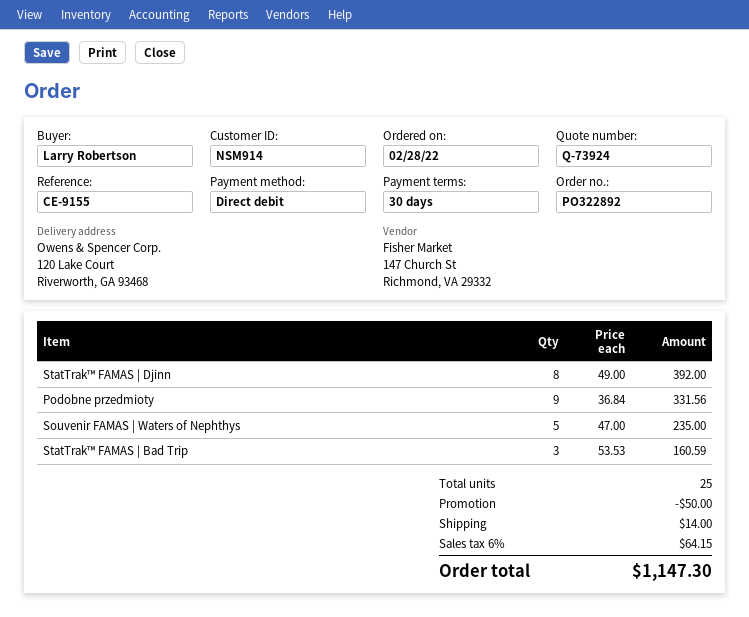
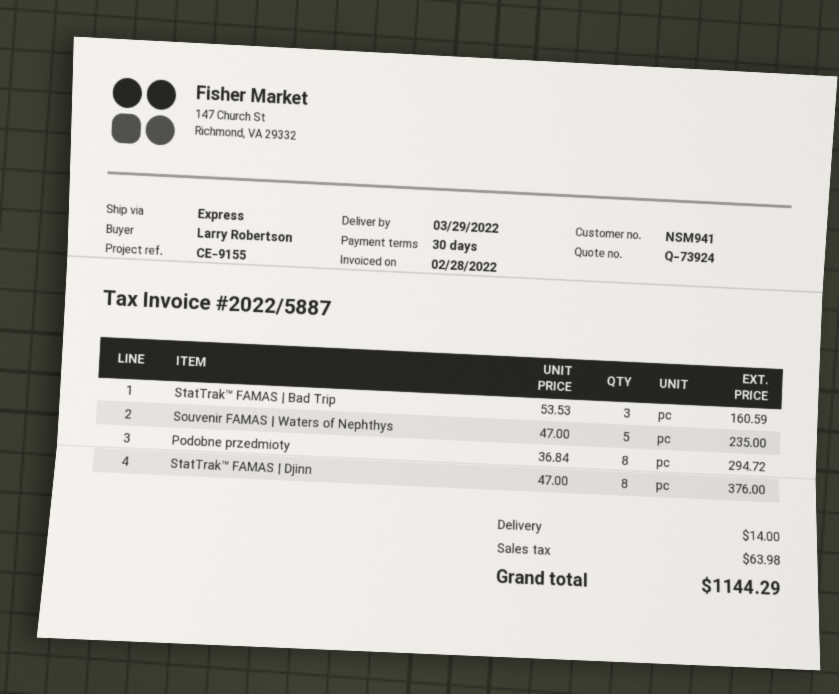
customer number: NSM914 -> NSM941
StatTrak™ FAMAS | Djinn: 8 x 49.00 = 392.00 -> 8 x 47.00 = 376.00
Podobne przedmioty: 9 x 36.84 = 331.56 -> 8 x 36.84 = 294.72
discount: 50.00 -> none
tax: 64.15 -> 63.98
total: 1147.30 -> 1144.29

